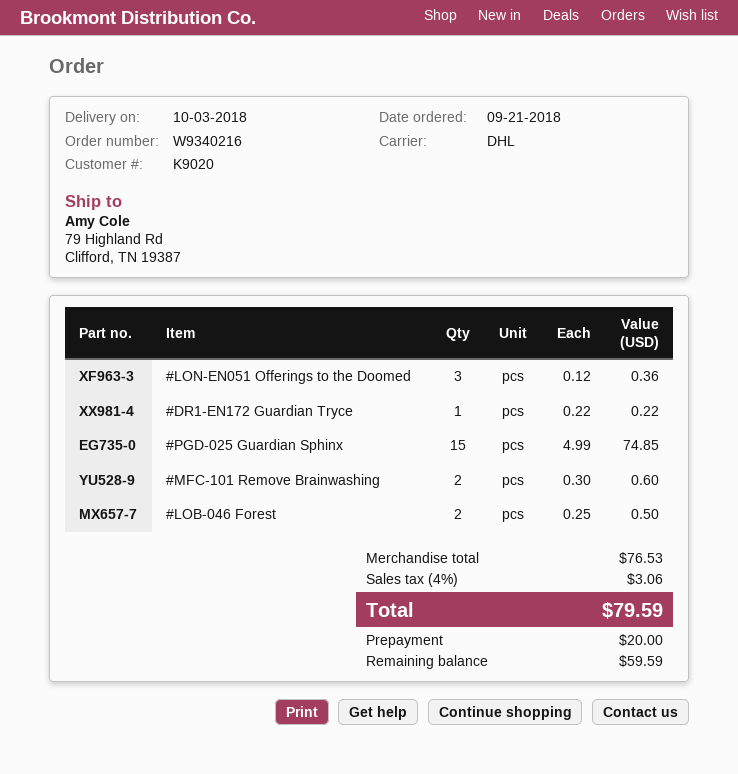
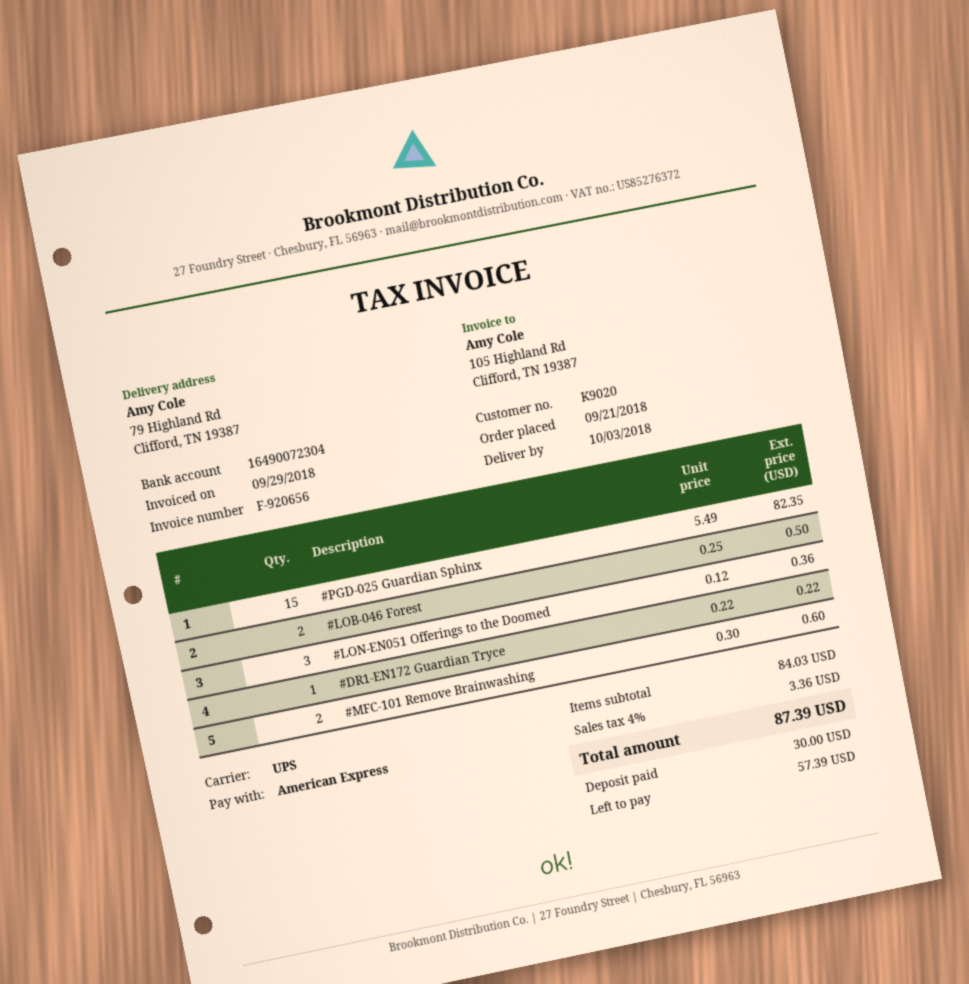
shipping method: DHL -> UPS
#PGD-025 Guardian Sphinx: 15 x 4.99 = 74.85 -> 15 x 5.49 = 82.35
subtotal: 76.53 -> 84.03
tax: 4% = 3.06 -> 4% = 3.36
total: 79.59 -> 87.39
deposit: 20.00 -> 30.00
balance: 59.59 -> 57.39

